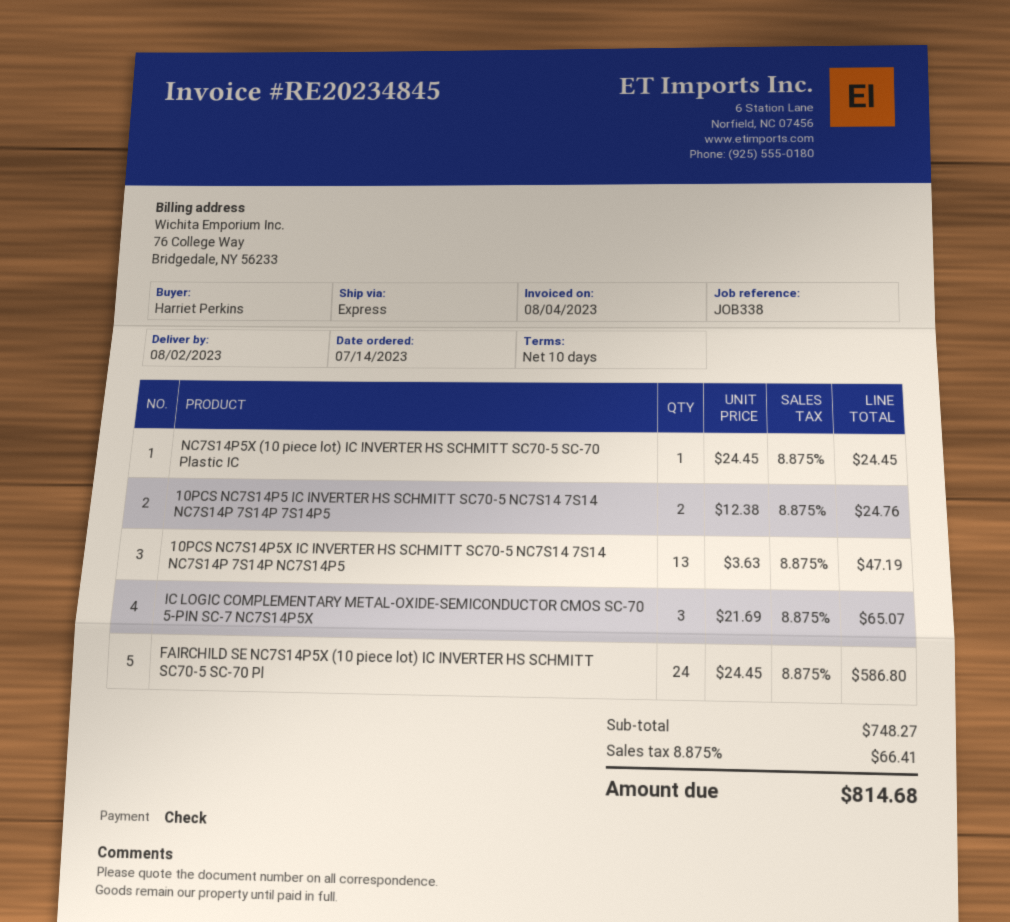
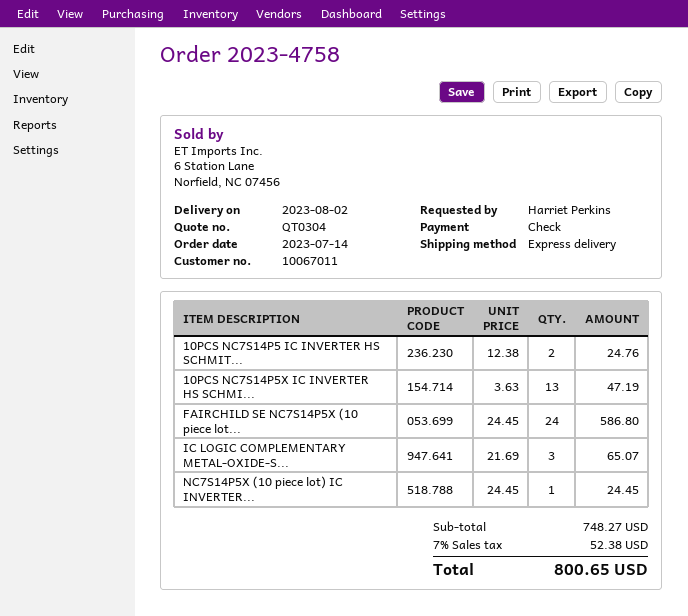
tax: 8.875% = 66.41 -> 7% = 52.38
total: 814.68 -> 800.65

